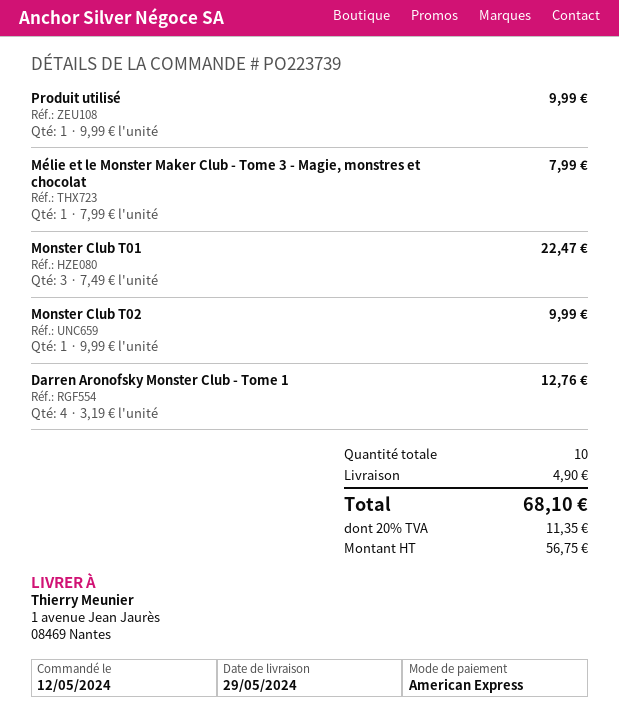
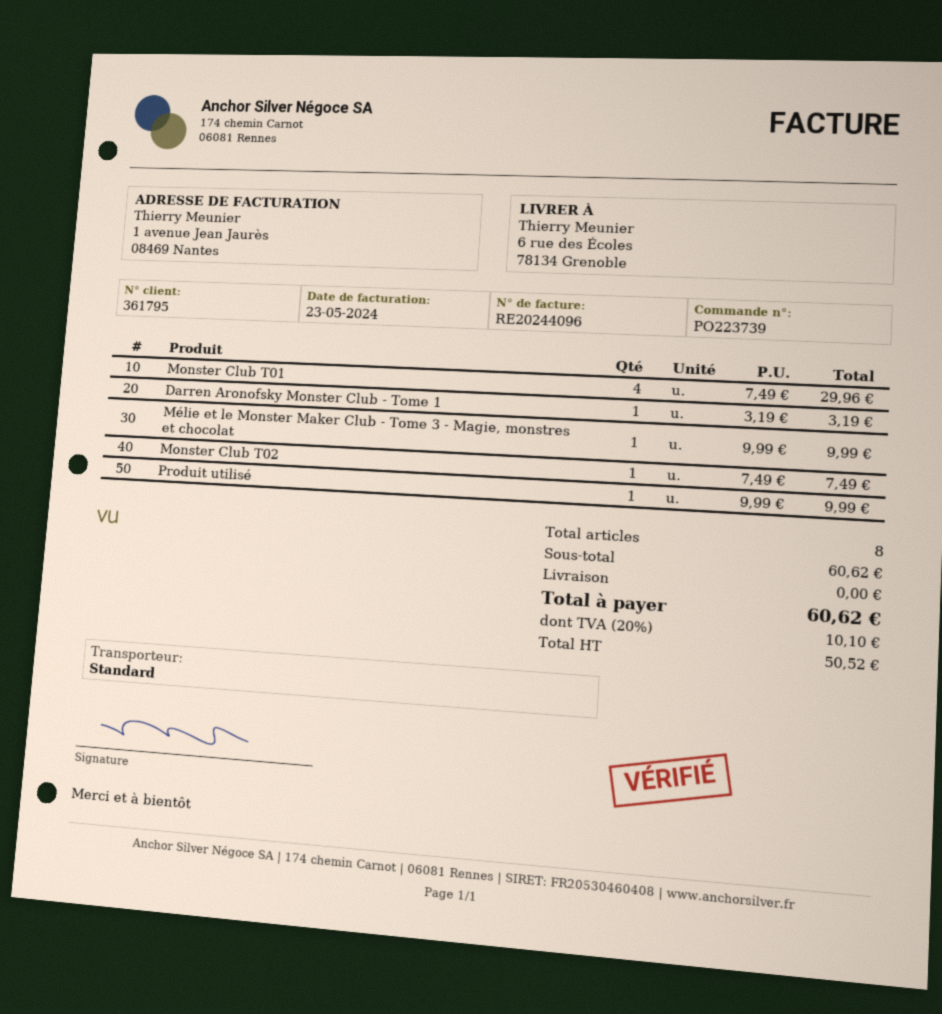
ship to: 1 avenue Jean Jaurès, 08469 Nantes -> 6 rue des Écoles, 78134 Grenoble
Mélie et le Monster Maker Club - Tome 3 - Magie, monstres et chocolat: 1 x 7.99 = 7.99 -> 1 x 9.99 = 9.99
Monster Club T01: 3 x 7.49 = 22.47 -> 4 x 7.49 = 29.96
Monster Club T02: 1 x 9.99 = 9.99 -> 1 x 7.49 = 7.49
Darren Aronofsky Monster Club - Tome 1: 4 x 3.19 = 12.76 -> 1 x 3.19 = 3.19
total quantity: 10 -> 8
shipping: 4.90 -> 0.00
net: 56.75 -> 50.52
tax: 20% = 11.35 -> 20% = 10.10
total: 68.10 -> 60.62

